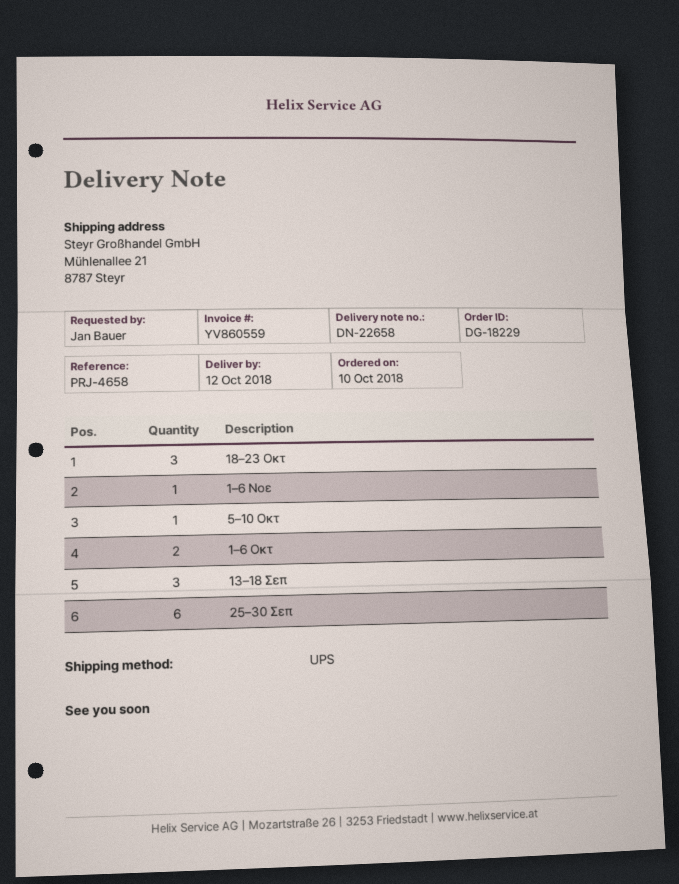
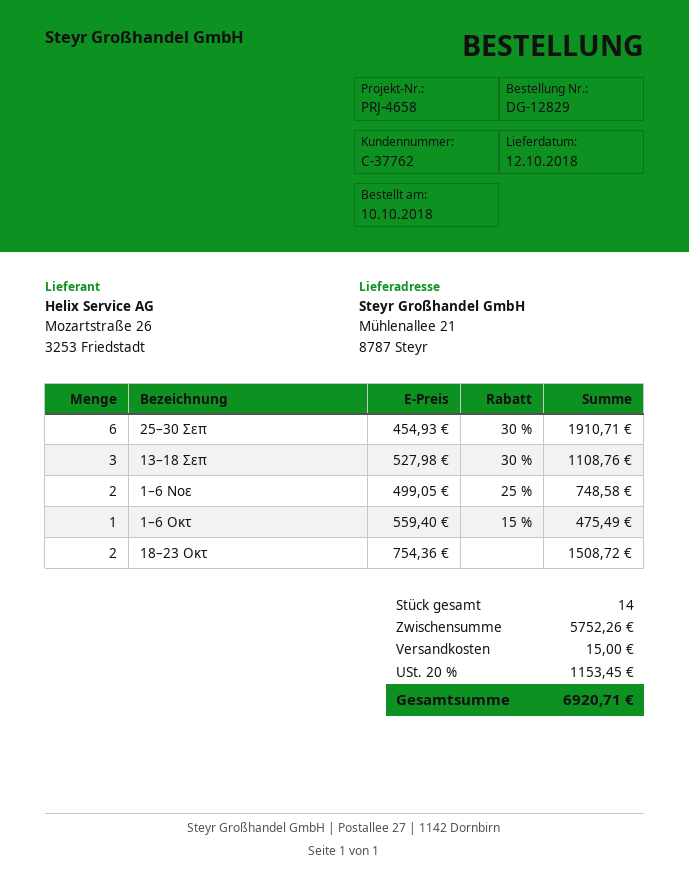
order number: DG-18229 -> DG-12829
18–23 Οκτ: 3 -> 2
1–6 Νοε: 1 -> 2
5–10 Οκτ: 1 -> none
1–6 Οκτ: 2 -> 1

